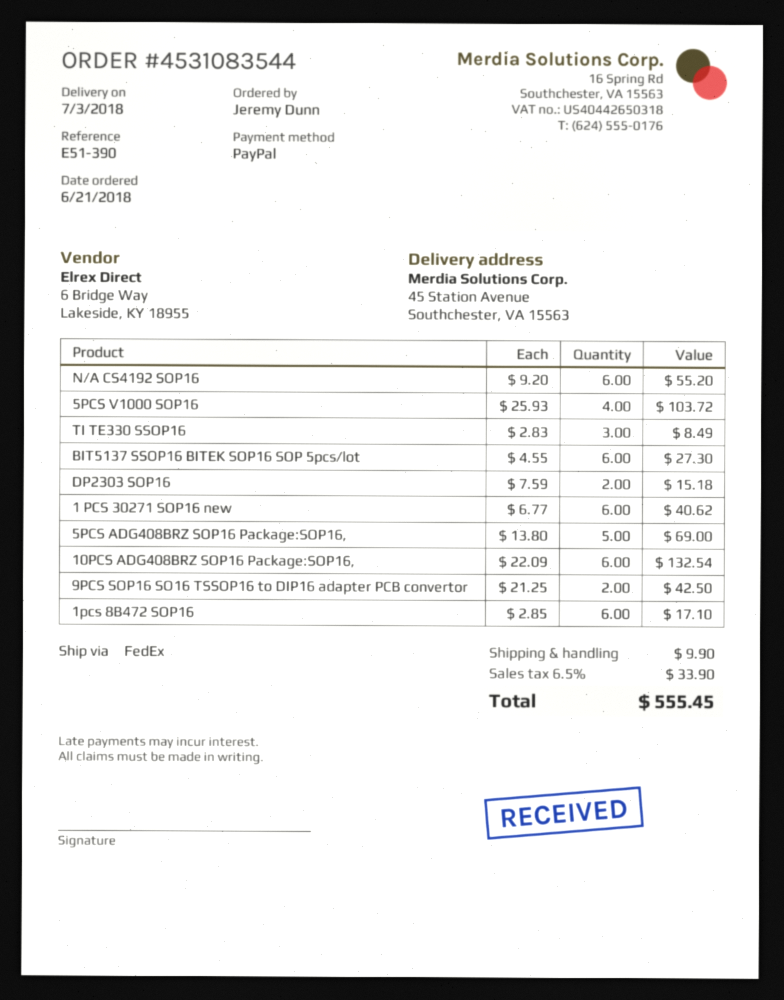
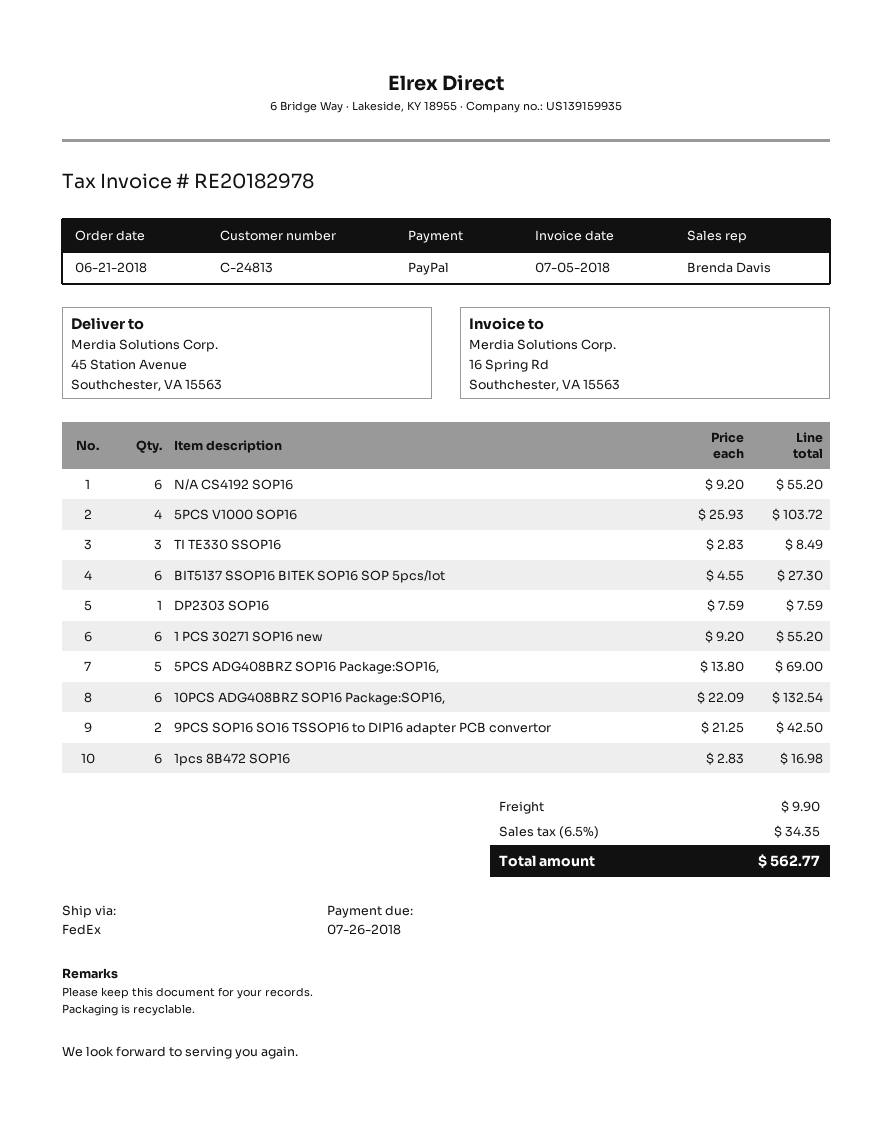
DP2303 SOP16: 2 x 7.59 = 15.18 -> 1 x 7.59 = 7.59
1 PCS 30271 SOP16 new: 6 x 6.77 = 40.62 -> 6 x 9.20 = 55.20
1pcs 8B472 SOP16: 6 x 2.85 = 17.10 -> 6 x 2.83 = 16.98
tax: 6.5% = 33.90 -> 6.5% = 34.35
total: 555.45 -> 562.77

